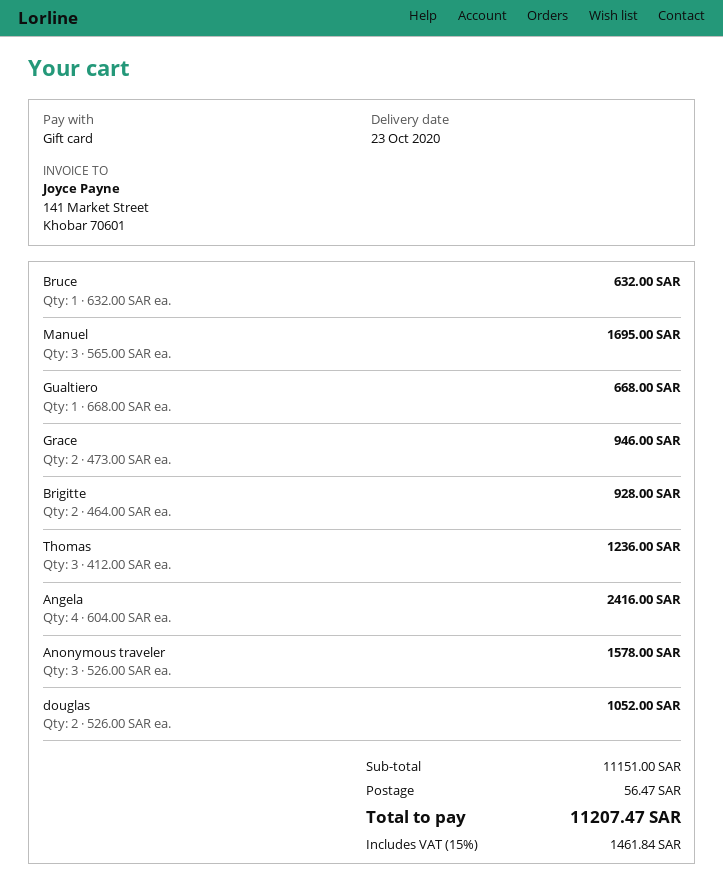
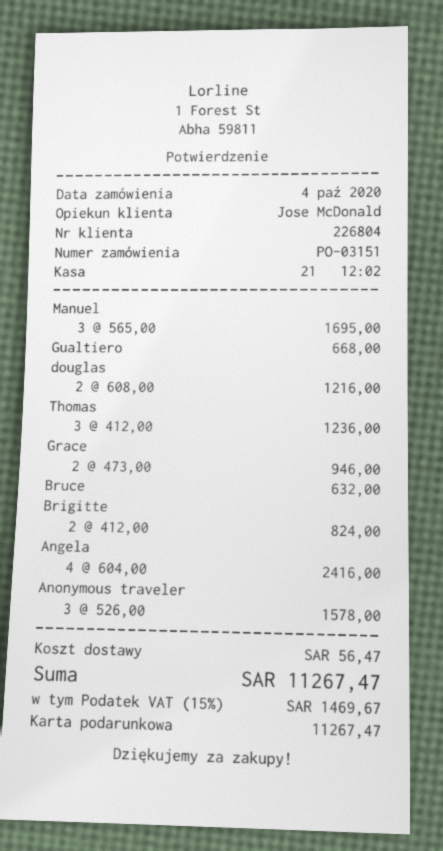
Brigitte: 2 x 464.00 = 928.00 -> 2 x 412.00 = 824.00
douglas: 2 x 526.00 = 1052.00 -> 2 x 608.00 = 1216.00
tax: 15% = 1461.84 -> 15% = 1469.67
total: 11207.47 -> 11267.47

